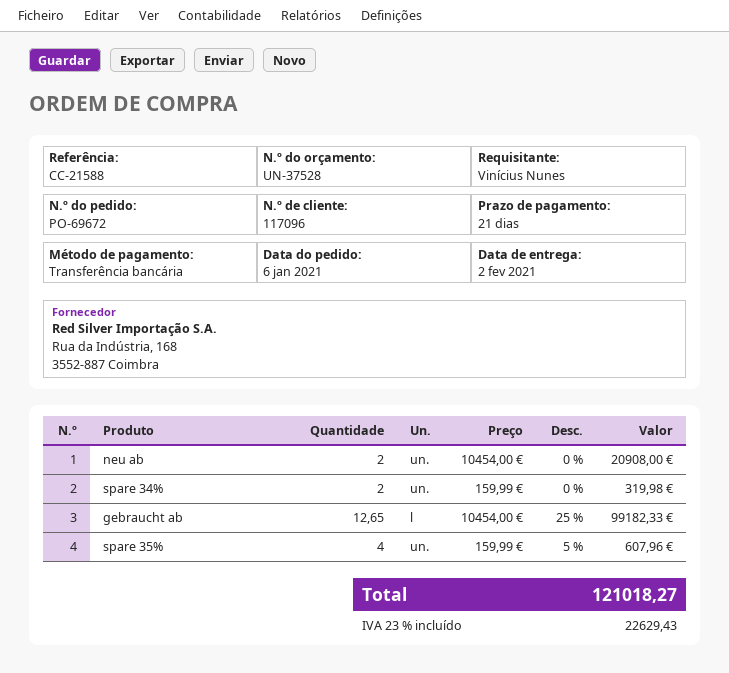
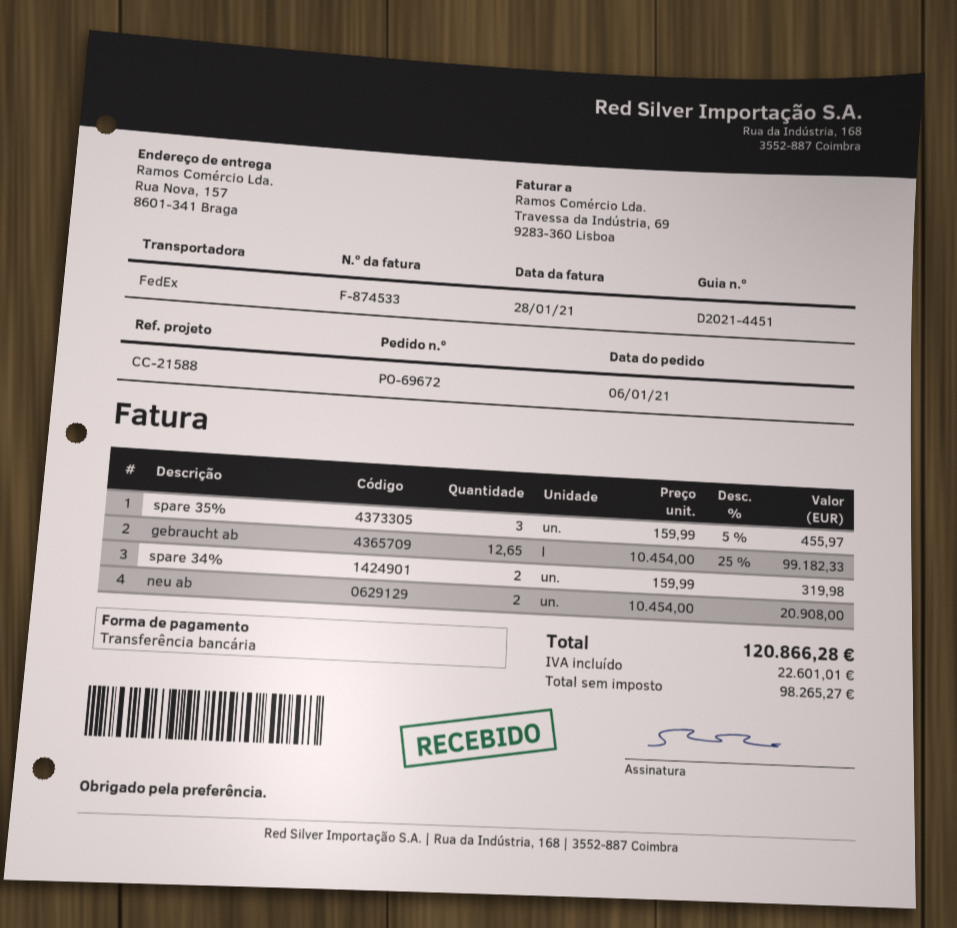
spare 35%: 4 x 159.99 - 5% = 607.96 -> 3 x 159.99 - 5% = 455.97
tax: 22629.43 -> 22601.01
total: 121018.27 -> 120866.28

